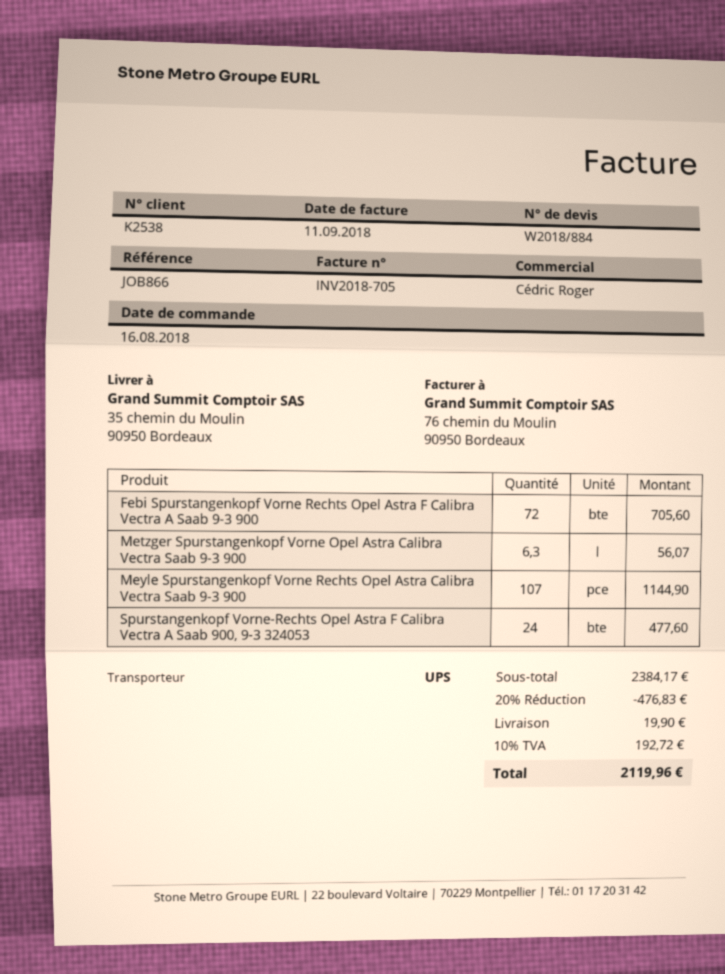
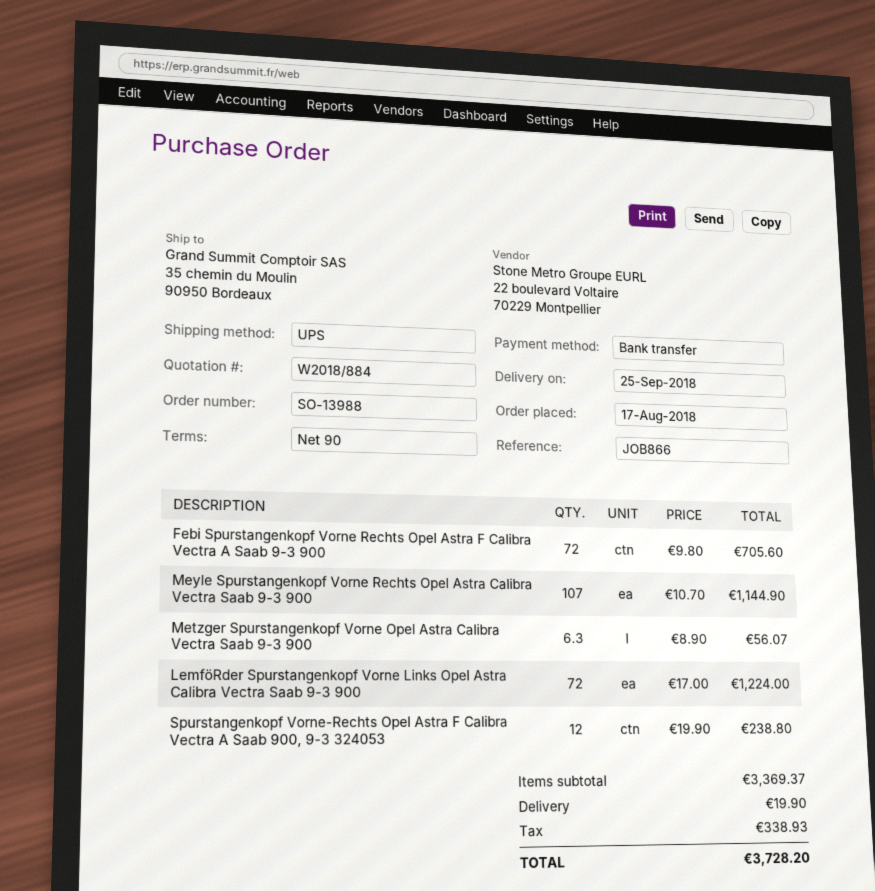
order date: 2018-08-16 -> 2018-08-17
Spurstangenkopf Vorne-Rechts Opel Astra F Calibra Vectra A Saab 900, 9-3 324053: 24 for 477.60 -> 12 for 238.80
LemföRder Spurstangenkopf Vorne Links Opel Astra Calibra Vectra Saab 9-3 900: none -> 72 for 1224.00
subtotal: 2384.17 -> 3369.37
discount: 20% = 476.83 -> none
tax: 192.72 -> 338.93
total: 2119.96 -> 3728.20

